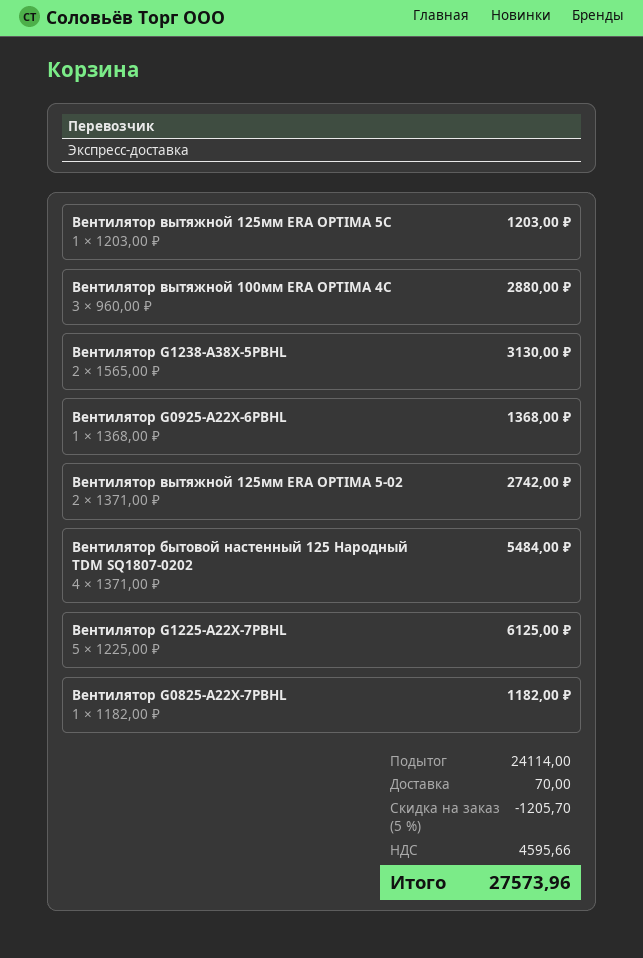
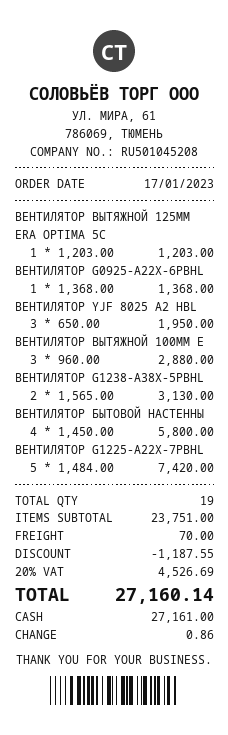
Вентилятор вытяжной 125мм ERA OPTIMA 5-02: 2 x 1371.00 = 2742.00 -> none
Вентилятор бытовой настенный 125 Народный TDM SQ1807-0202: 4 x 1371.00 = 5484.00 -> 4 x 1450.00 = 5800.00
Вентилятор G1225-A22X-7PBHL: 5 x 1225.00 = 6125.00 -> 5 x 1484.00 = 7420.00
Вентилятор G0825-A22X-7PBHL: 1 x 1182.00 = 1182.00 -> none
ВЕНТИЛЯТОР YJF 8025 A2 HBL: none -> 3 x 650.00 = 1950.00
subtotal: 24114.00 -> 23751.00
discount: 1205.70 -> 1187.55
tax: 4595.66 -> 4526.69
total: 27573.96 -> 27160.14

